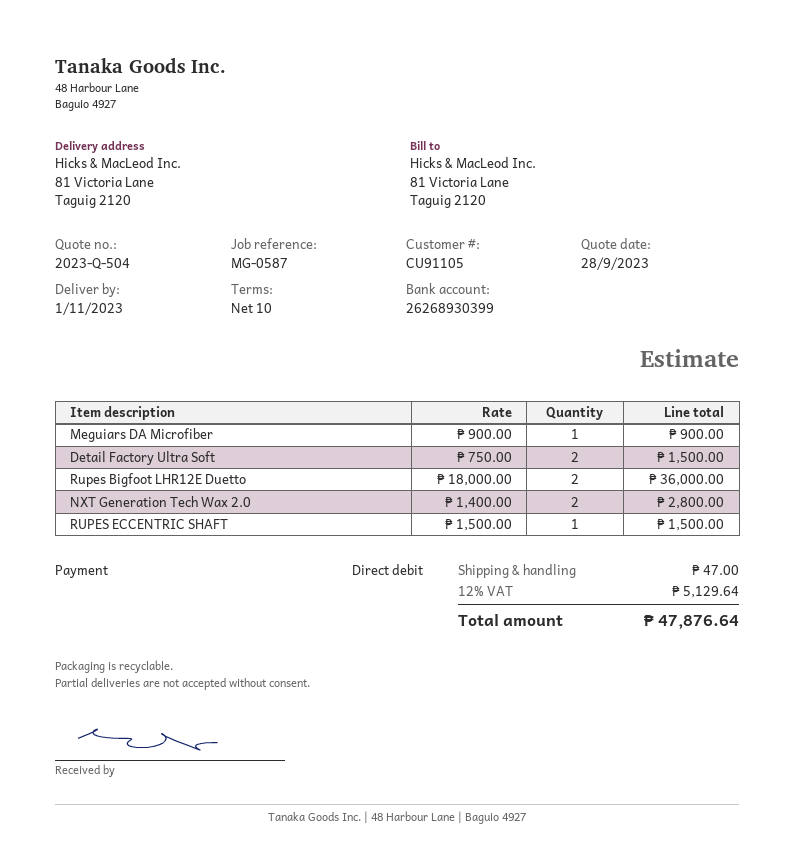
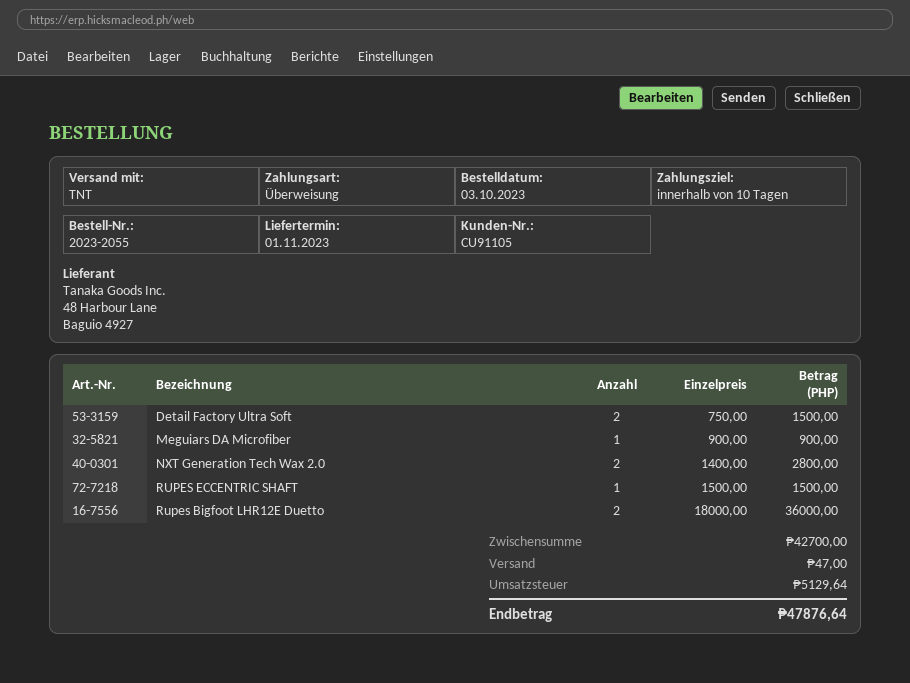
payment method: direct debit -> bank transfer

